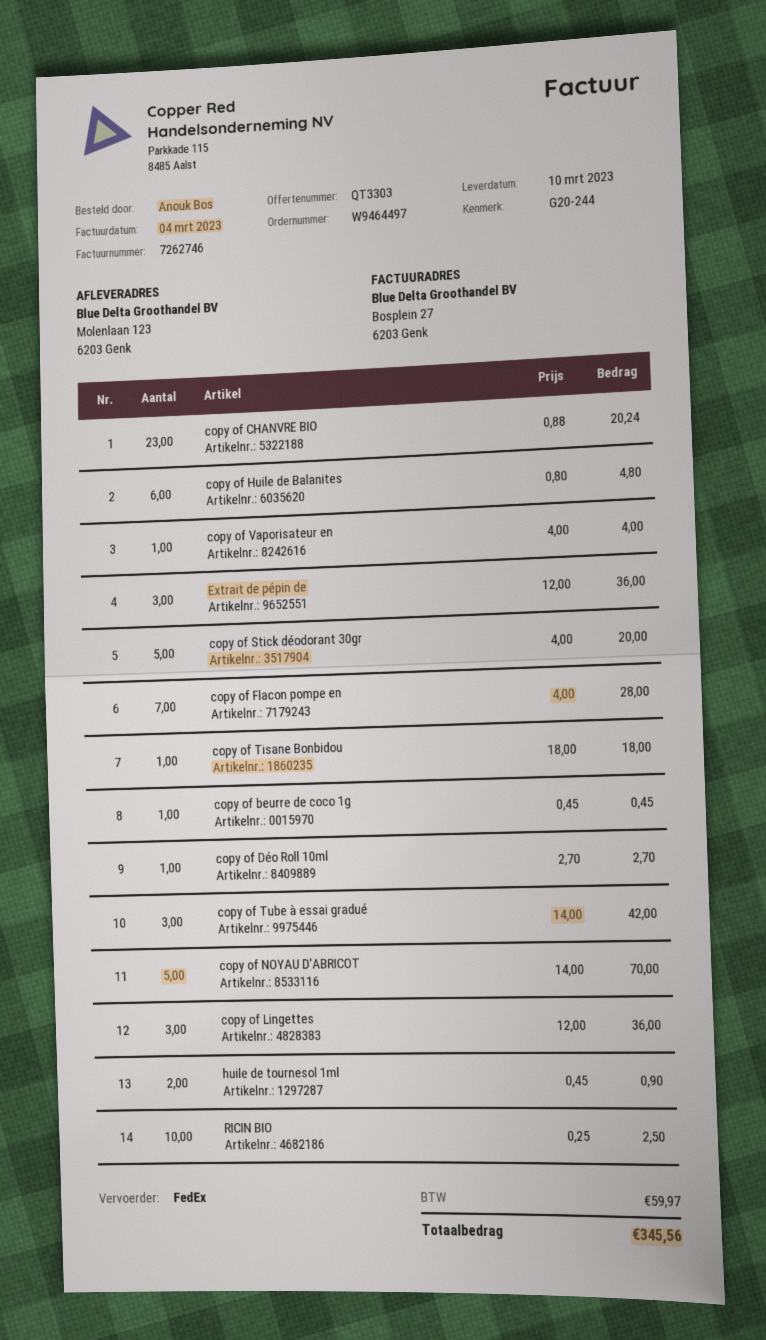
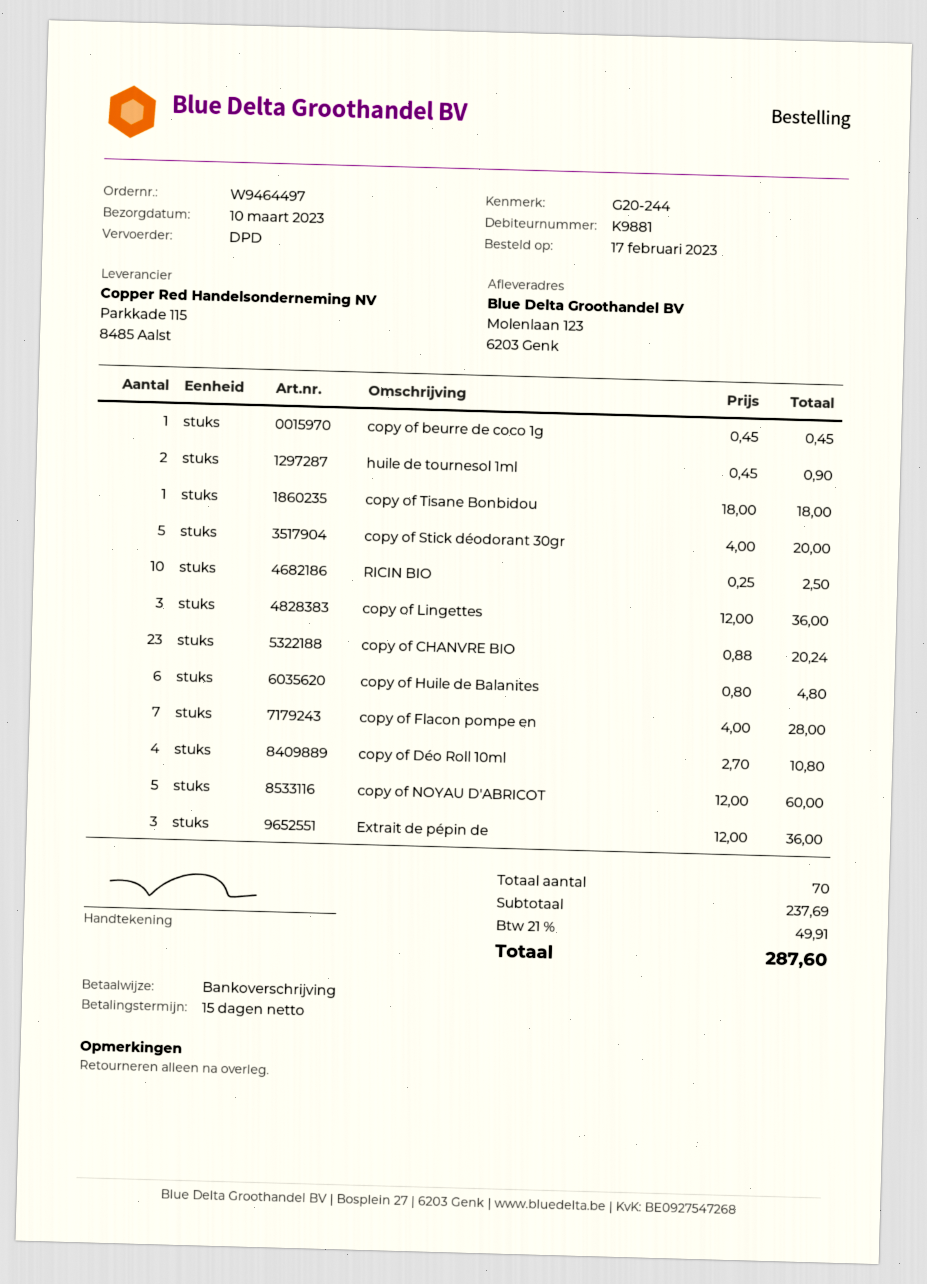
shipping method: FedEx -> DPD
copy of Vaporisateur en: 1 x 4.00 = 4.00 -> none
copy of Déo Roll 10ml: 1 x 2.70 = 2.70 -> 4 x 2.70 = 10.80
copy of Tube à essai gradué: 3 x 14.00 = 42.00 -> none
copy of NOYAU D'ABRICOT: 5 x 14.00 = 70.00 -> 5 x 12.00 = 60.00
tax: 59.97 -> 49.91
total: 345.56 -> 287.60

